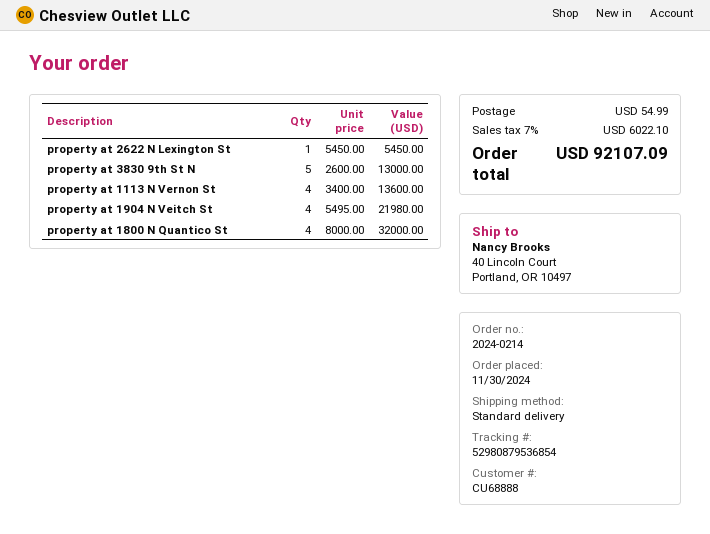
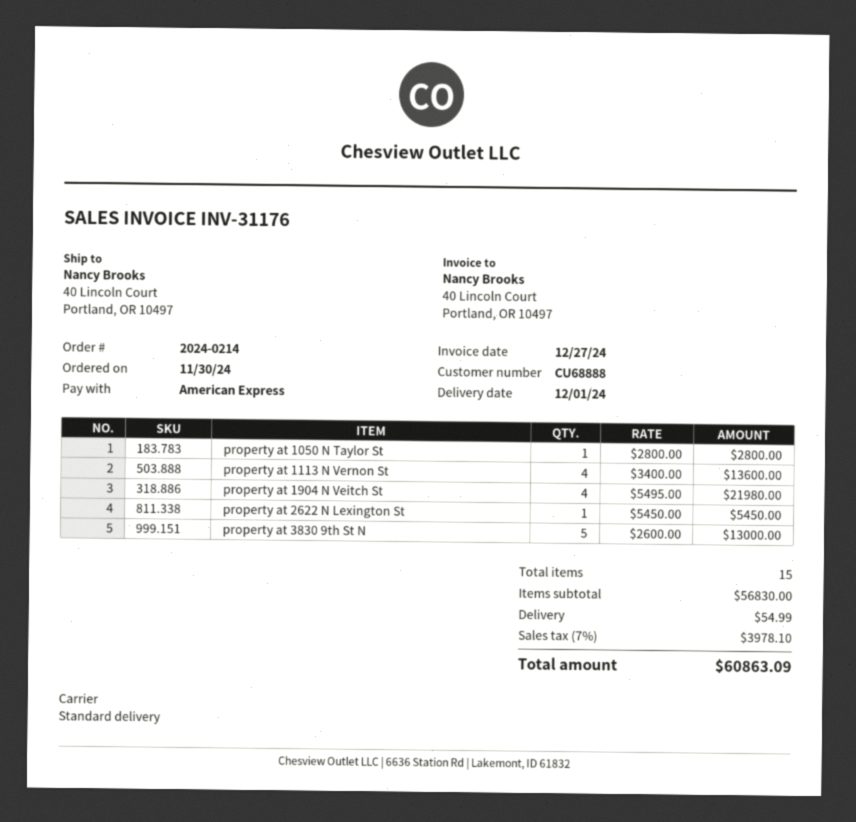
property at 1800 N Quantico St: 4 x 8000.00 = 32000.00 -> none
property at 1050 N Taylor St: none -> 1 x 2800.00 = 2800.00
tax: 7% = 6022.10 -> 7% = 3978.10
total: 92107.09 -> 60863.09

